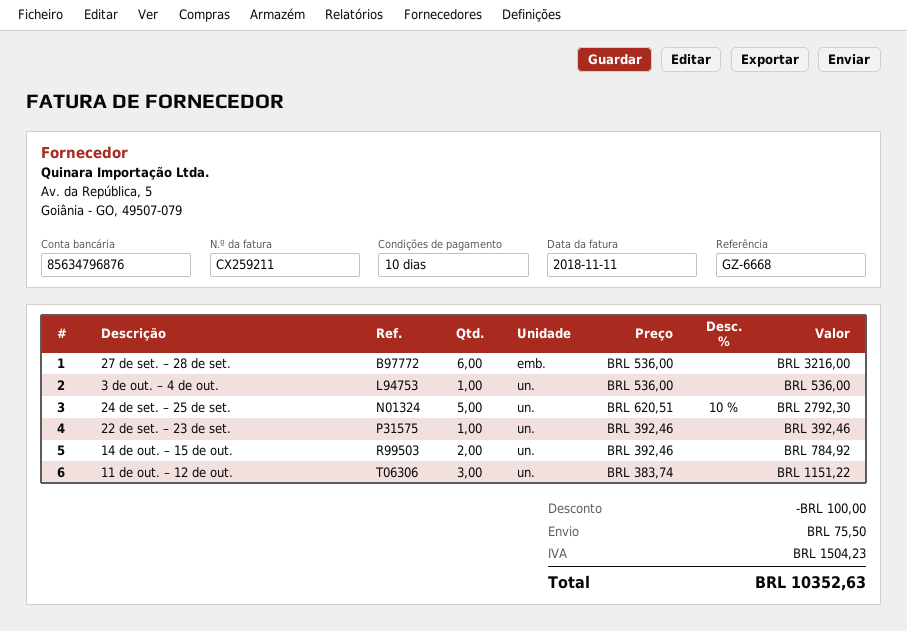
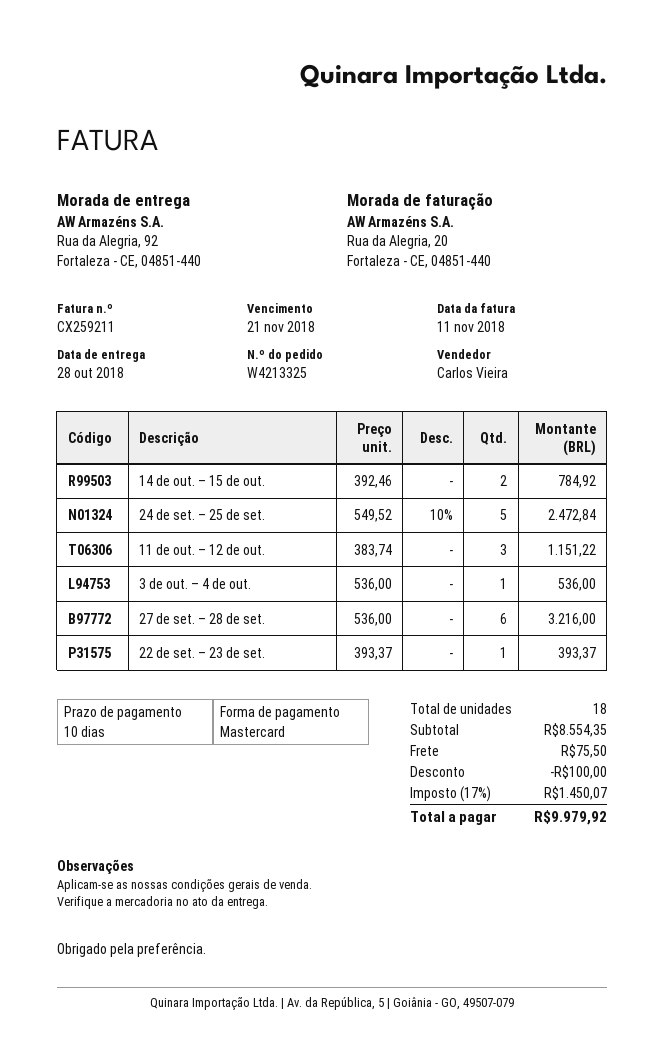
24 de set. – 25 de set.: 5 x 620.51 - 10% = 2792.30 -> 5 x 549.52 - 10% = 2472.84
22 de set. – 23 de set.: 1 x 392.46 = 392.46 -> 1 x 393.37 = 393.37
tax: 1504.23 -> 1450.07
total: 10352.63 -> 9979.92

